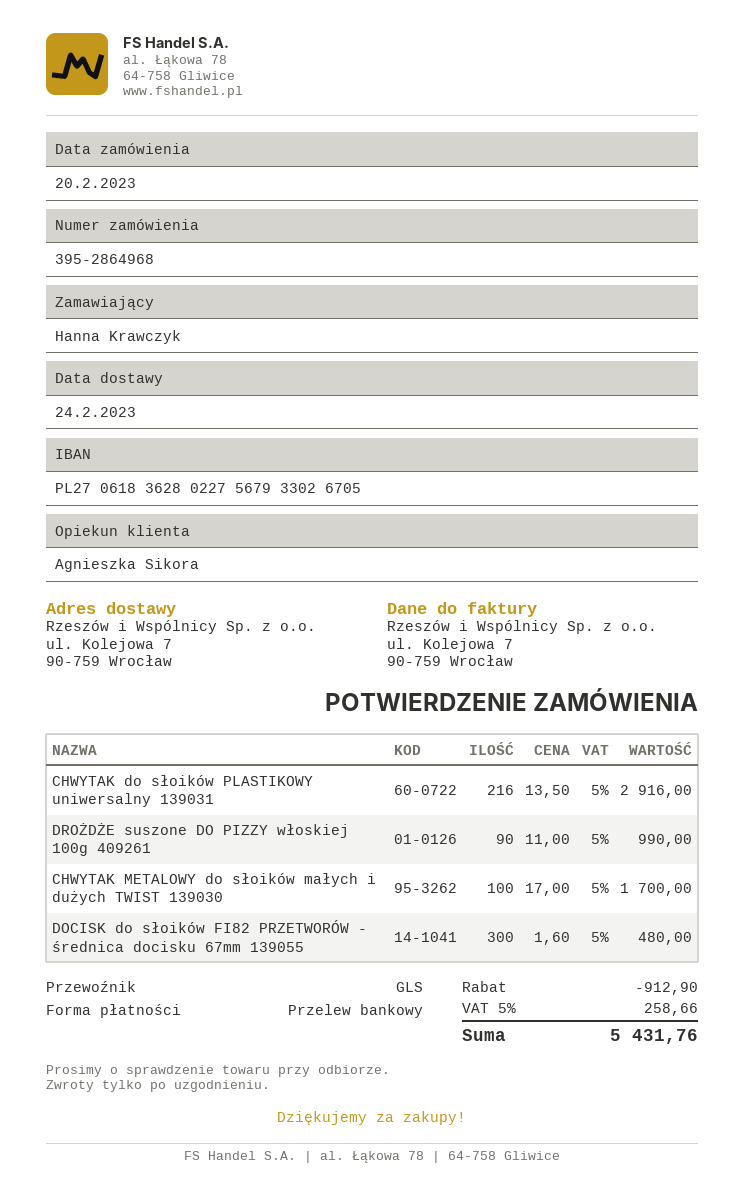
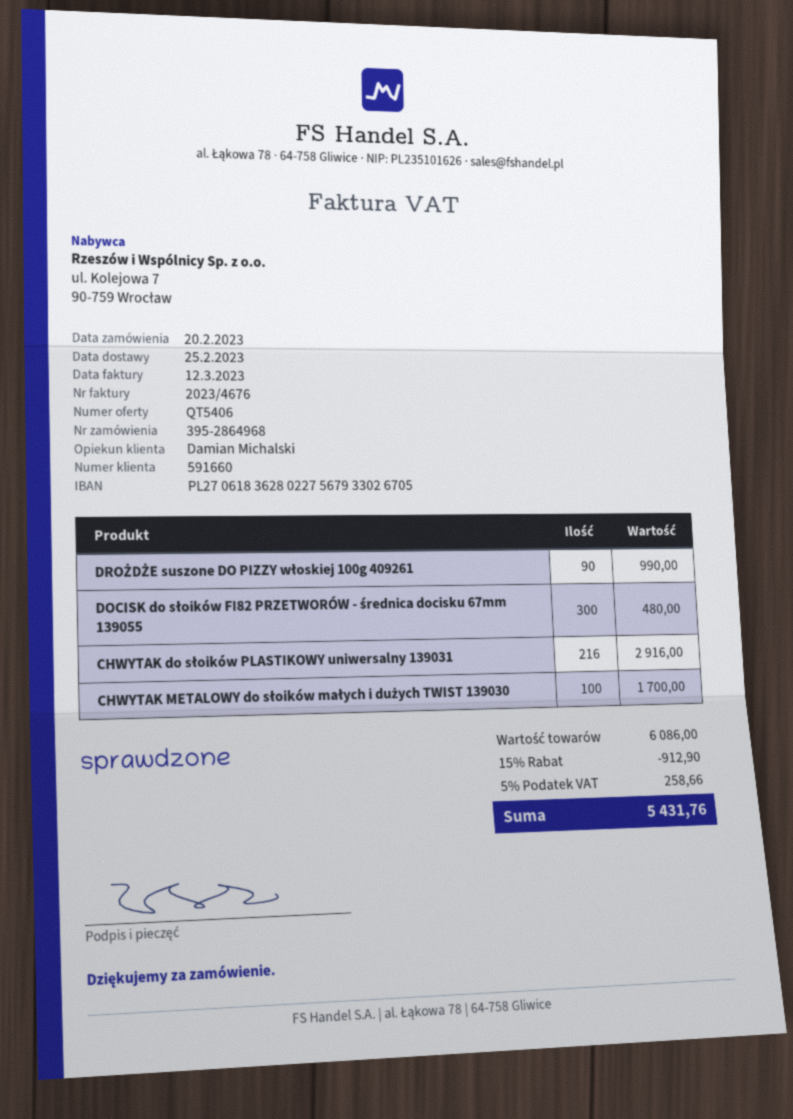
delivery date: 2023-02-24 -> 2023-02-25
sales rep: Agnieszka Sikora -> Damian Michalski

